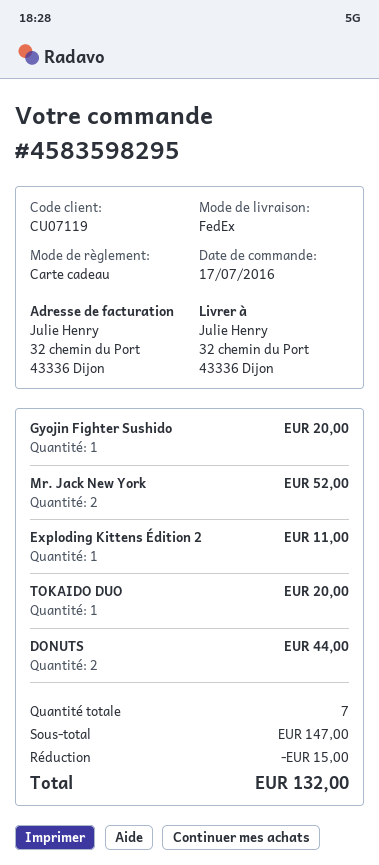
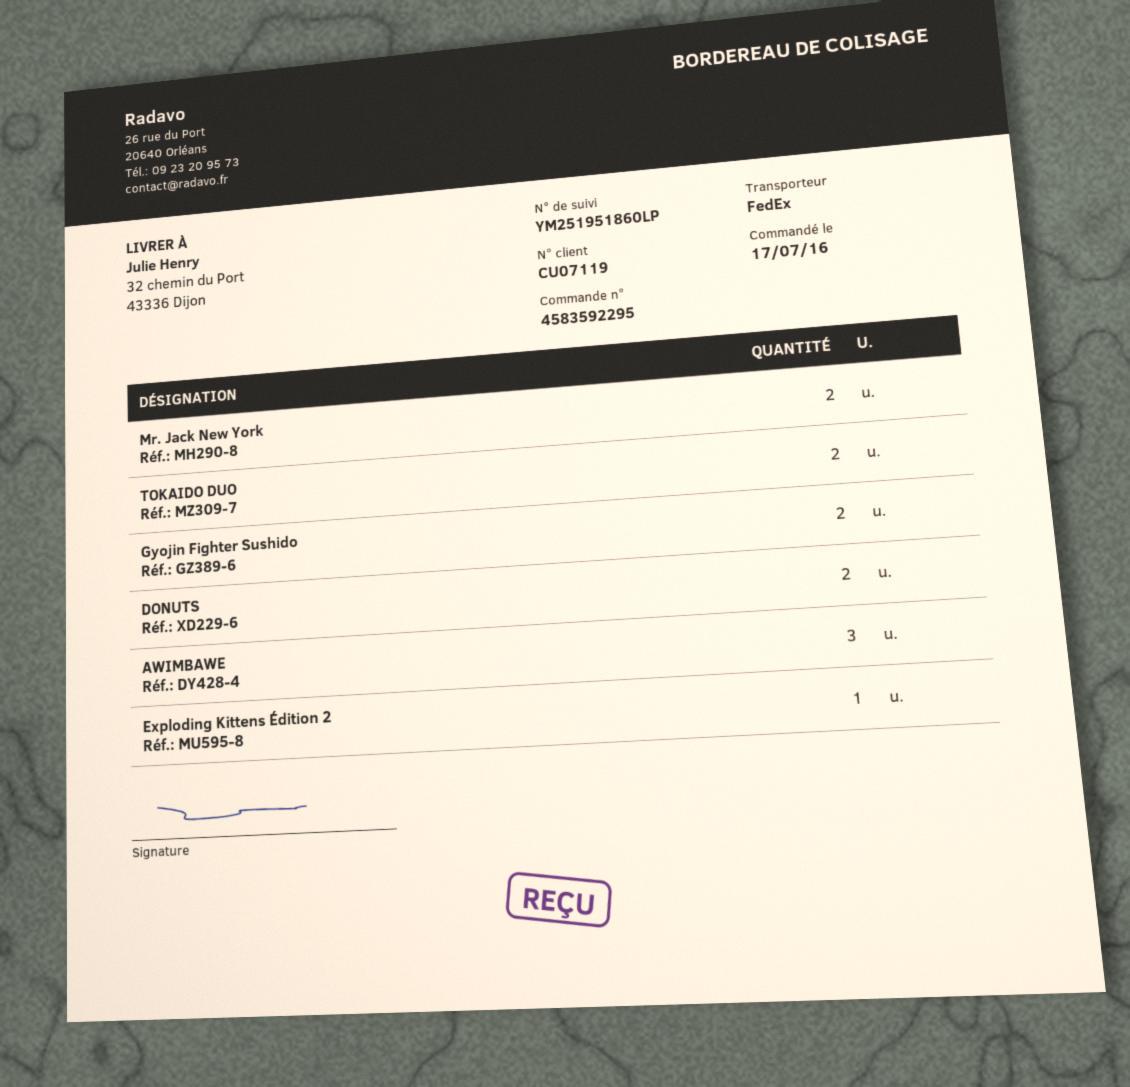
order number: 4583598295 -> 4583592295
Gyojin Fighter Sushido: 1 -> 2
TOKAIDO DUO: 1 -> 2
AWIMBAWE: none -> 3

